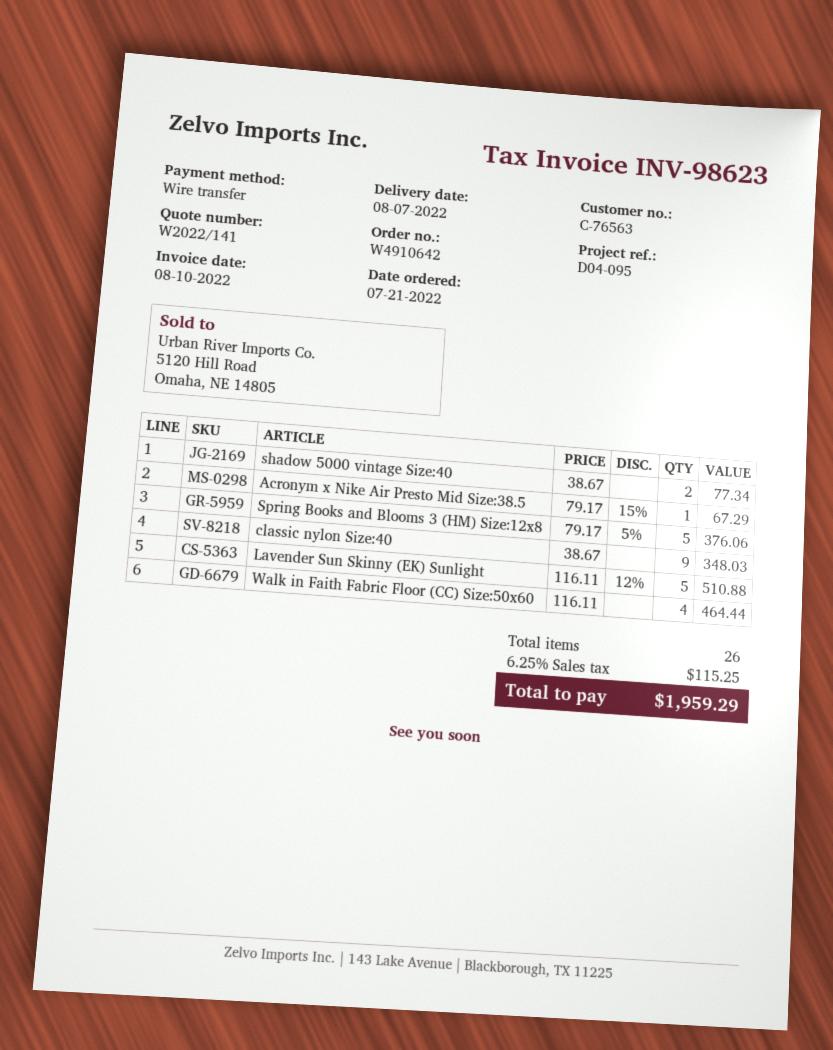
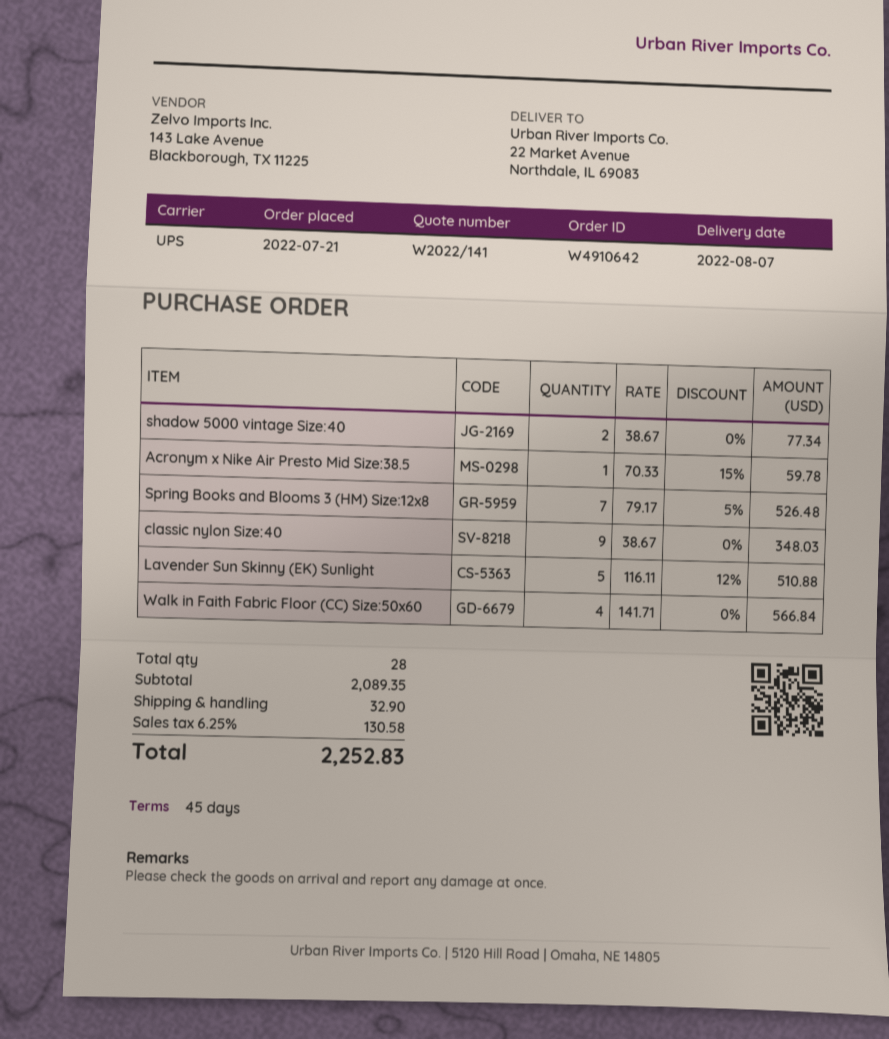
Acronym x Nike Air Presto Mid Size:38.5: 1 x 79.17 - 15% = 67.29 -> 1 x 70.33 - 15% = 59.78
Spring Books and Blooms 3 (HM) Size:12x8: 5 x 79.17 - 5% = 376.06 -> 7 x 79.17 - 5% = 526.48
Walk in Faith Fabric Floor (CC) Size:50x60: 4 x 116.11 = 464.44 -> 4 x 141.71 = 566.84
total quantity: 26 -> 28
shipping: none -> 32.90
tax: 6.25% = 115.25 -> 6.25% = 130.58
total: 1959.29 -> 2252.83

